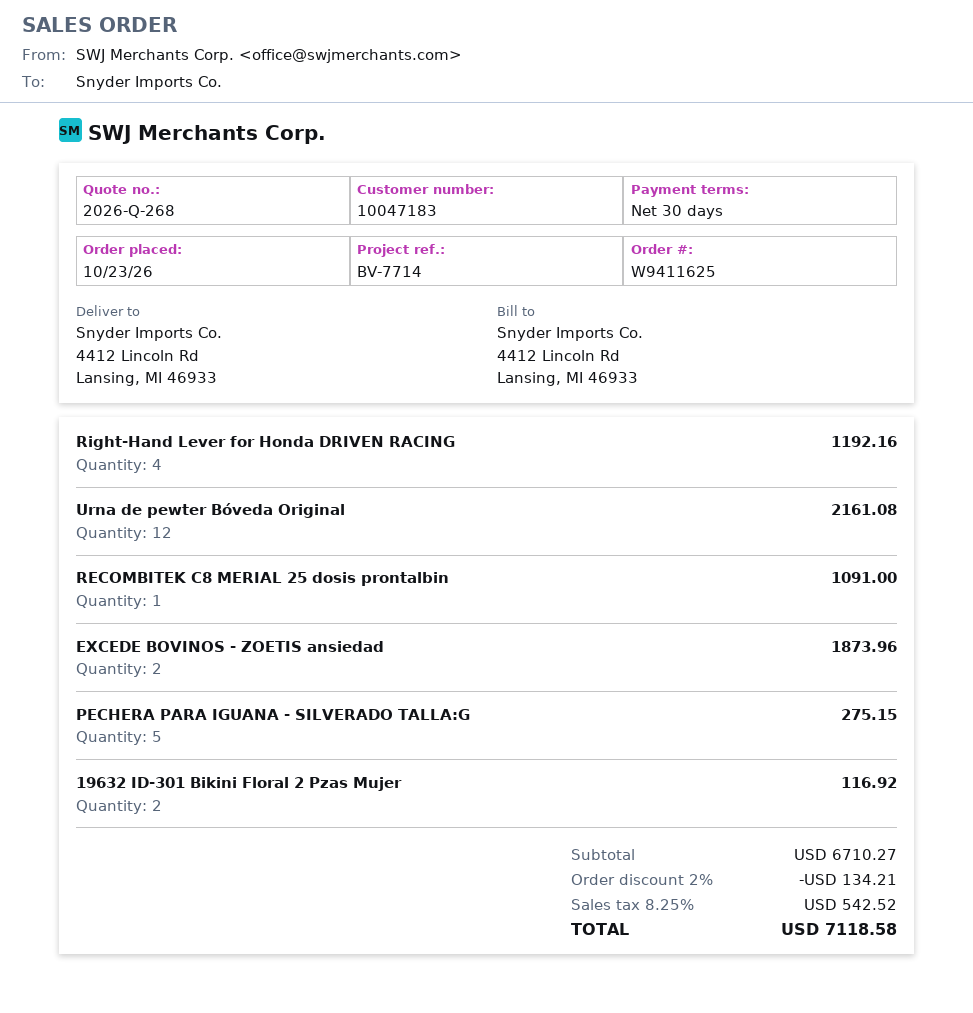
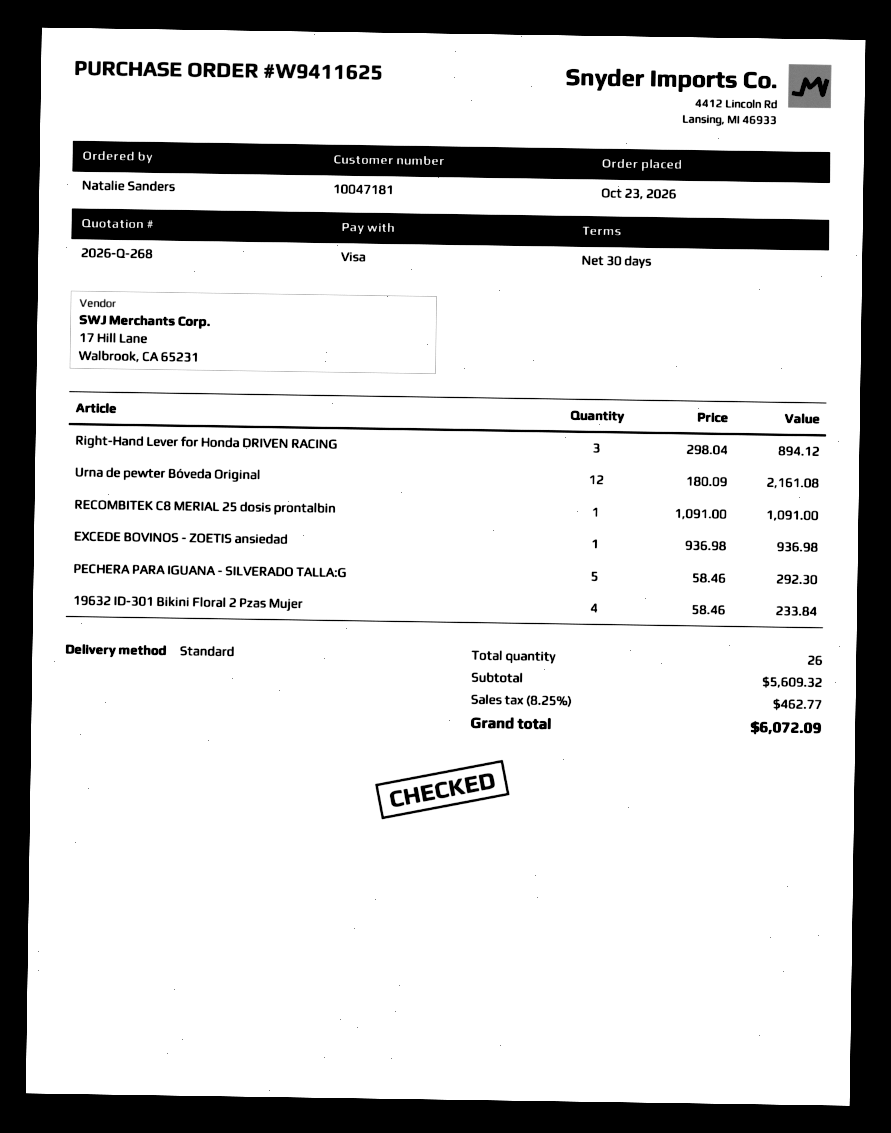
customer number: 10047183 -> 10047181
Right-Hand Lever for Honda DRIVEN RACING: 4 for 1192.16 -> 3 for 894.12
EXCEDE BOVINOS - ZOETIS ansiedad: 2 for 1873.96 -> 1 for 936.98
PECHERA PARA IGUANA - SILVERADO TALLA:G: 5 for 275.15 -> 5 for 292.30
19632 ID-301 Bikini Floral 2 Pzas Mujer: 2 for 116.92 -> 4 for 233.84
subtotal: 6710.27 -> 5609.32
discount: 2% = 134.21 -> none
tax: 8.25% = 542.52 -> 8.25% = 462.77
total: 7118.58 -> 6072.09

